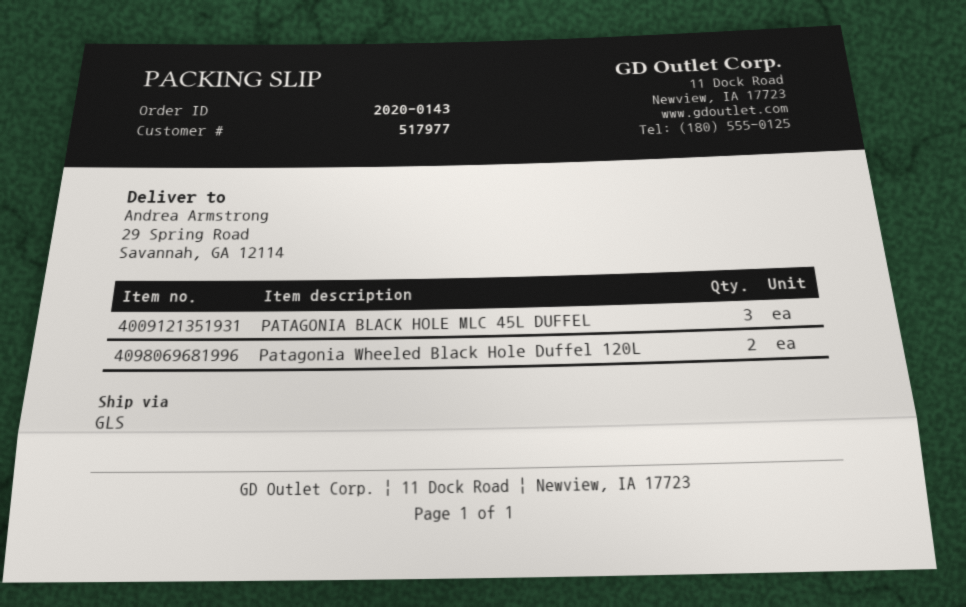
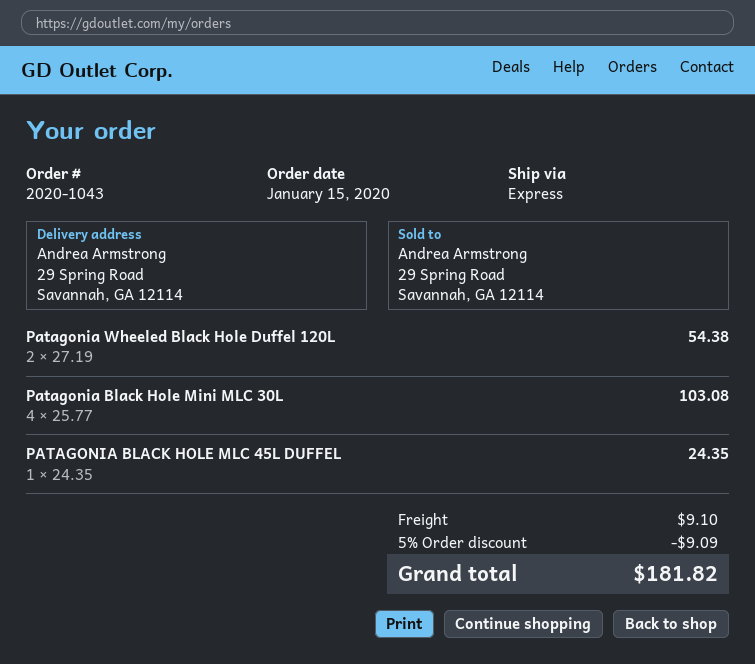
order number: 2020-0143 -> 2020-1043
shipping method: GLS -> express
PATAGONIA BLACK HOLE MLC 45L DUFFEL: 3 -> 1
Patagonia Black Hole Mini MLC 30L: none -> 4

